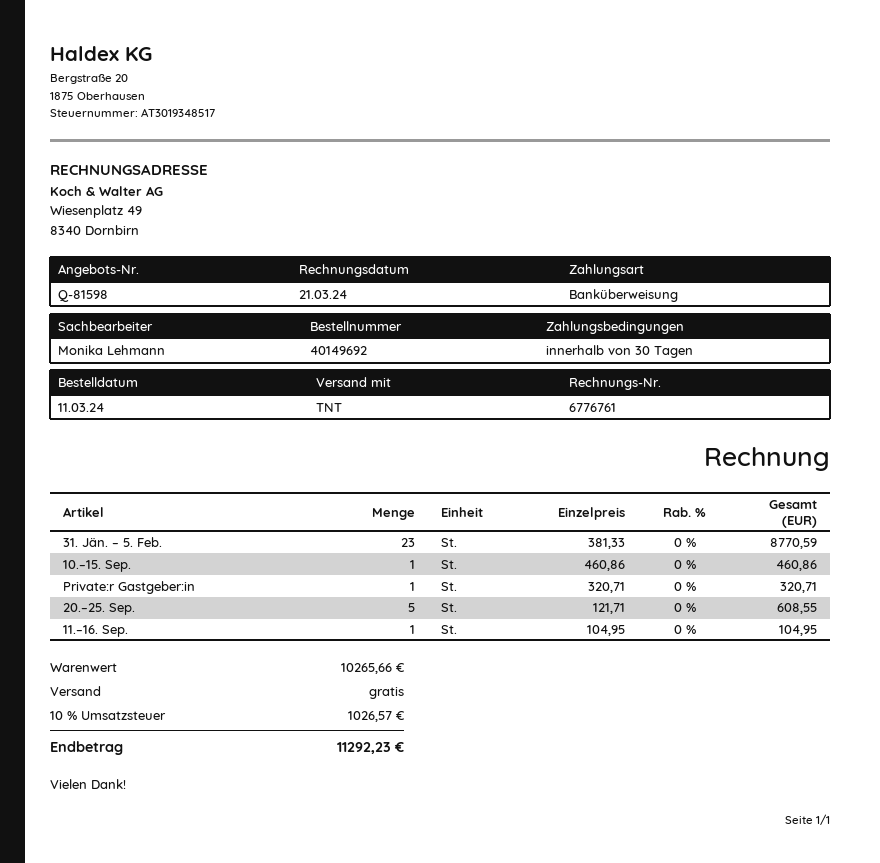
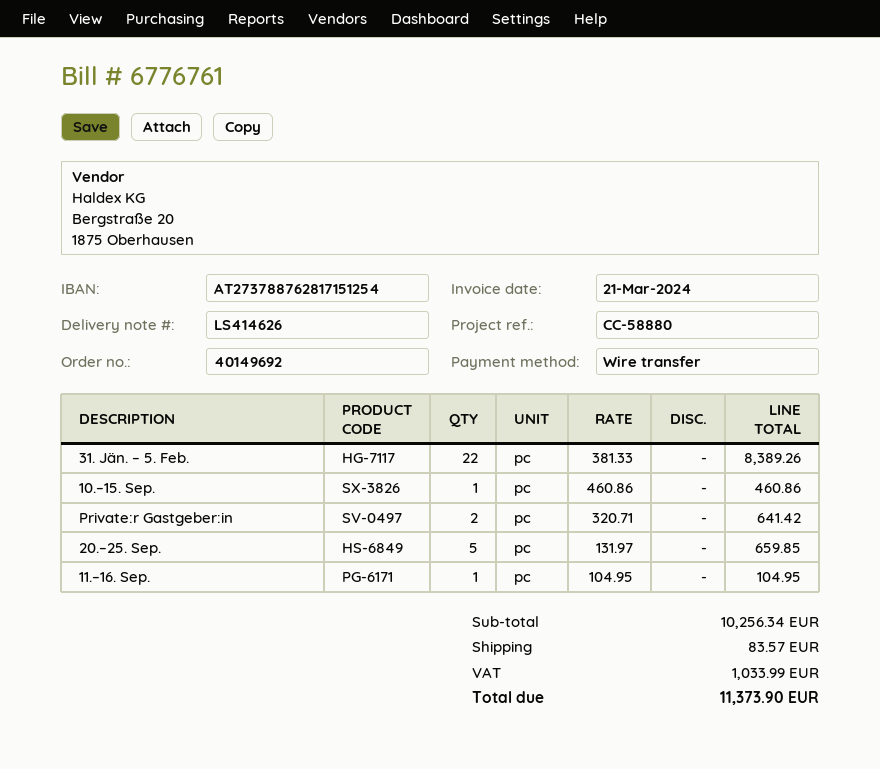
31. Jän. – 5. Feb.: 23 x 381.33 = 8770.59 -> 22 x 381.33 = 8389.26
Private:r Gastgeber:in: 1 x 320.71 = 320.71 -> 2 x 320.71 = 641.42
20.–25. Sep.: 5 x 121.71 = 608.55 -> 5 x 131.97 = 659.85
subtotal: 10265.66 -> 10256.34
shipping: 0.00 -> 83.57
tax: 1026.57 -> 1033.99
total: 11292.23 -> 11373.90

